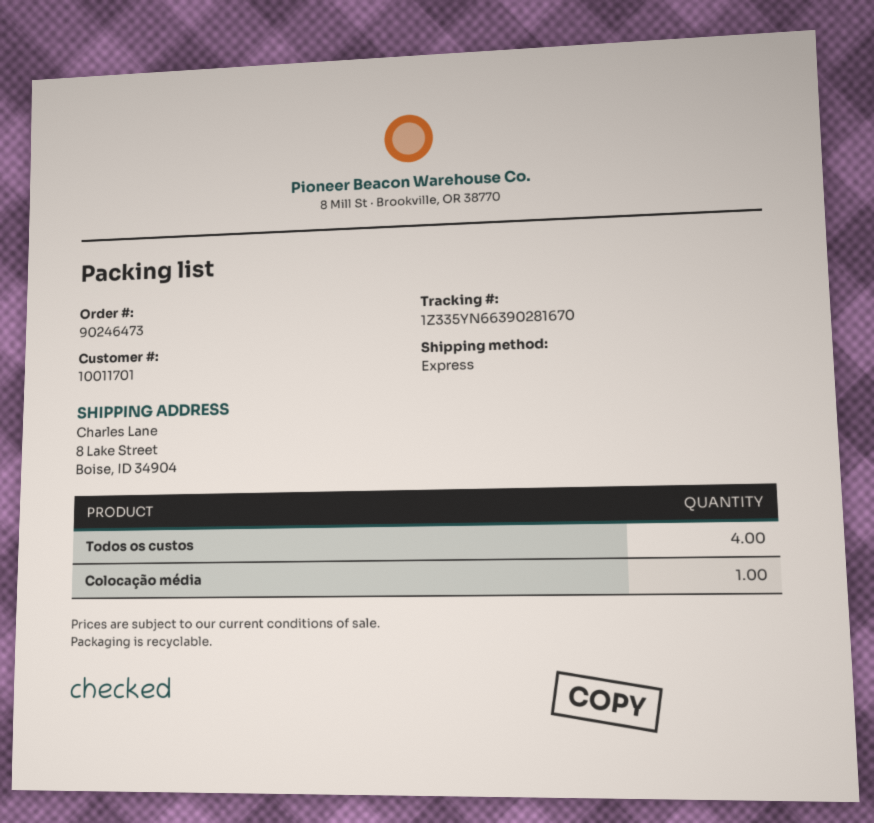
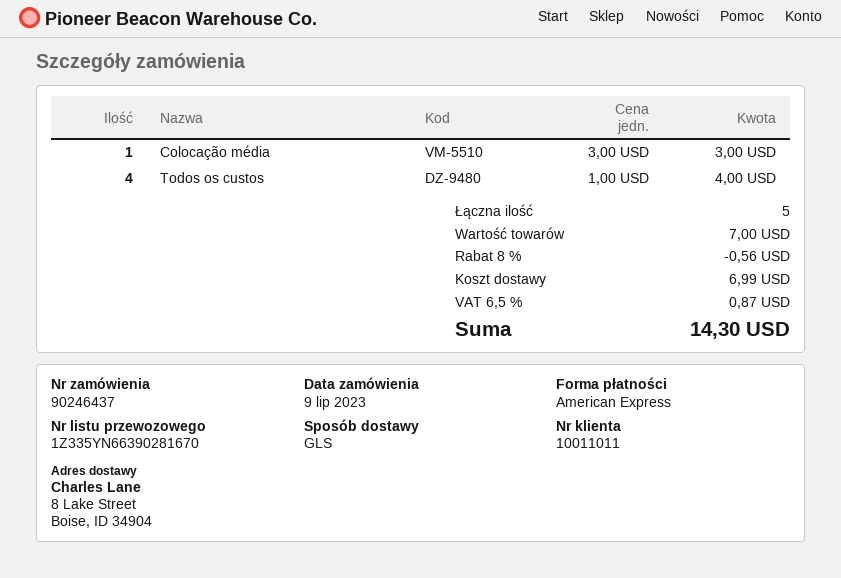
order number: 90246473 -> 90246437
customer number: 10011701 -> 10011011
shipping method: express -> GLS

